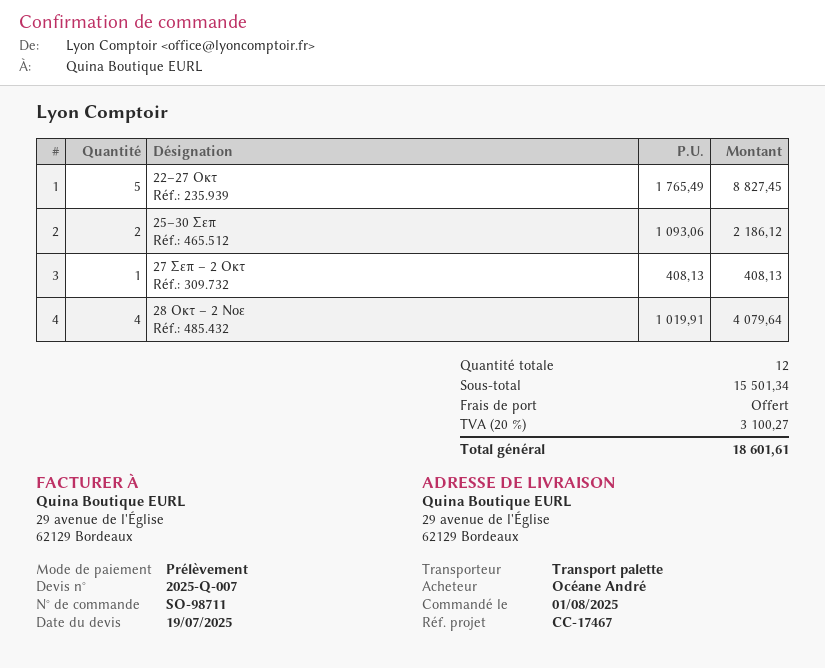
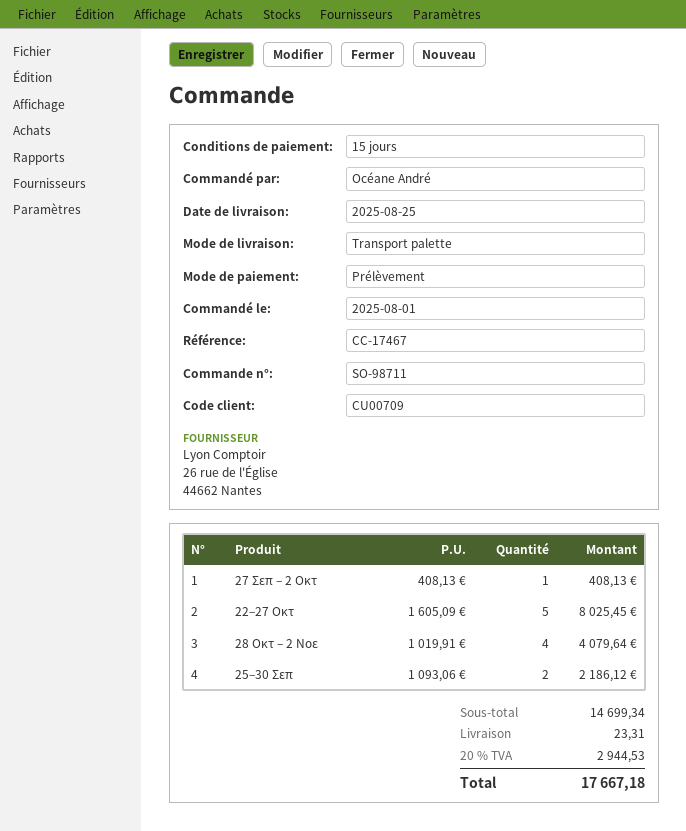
22–27 Οκτ: 5 x 1765.49 = 8827.45 -> 5 x 1605.09 = 8025.45
subtotal: 15501.34 -> 14699.34
shipping: 0.00 -> 23.31
tax: 20% = 3100.27 -> 20% = 2944.53
total: 18601.61 -> 17667.18

